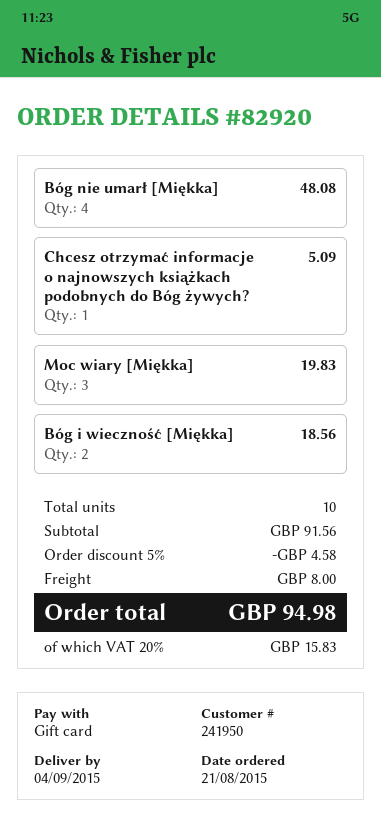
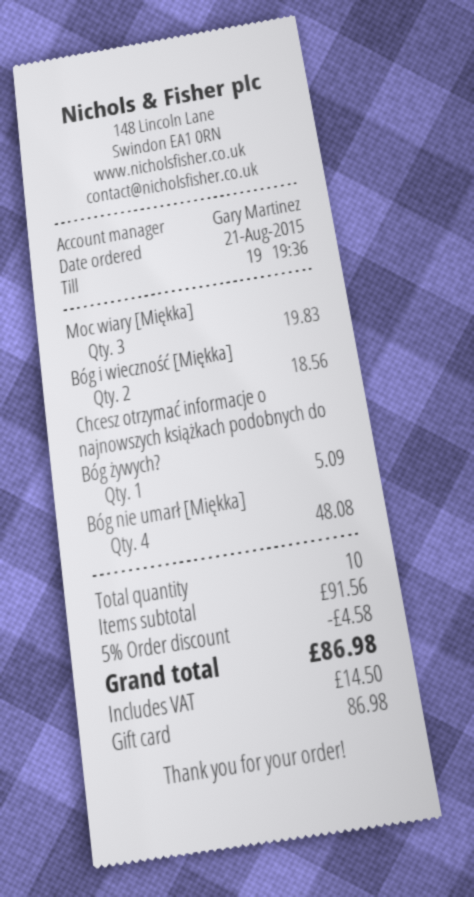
shipping: 8.00 -> none
tax: 15.83 -> 14.50
total: 94.98 -> 86.98

